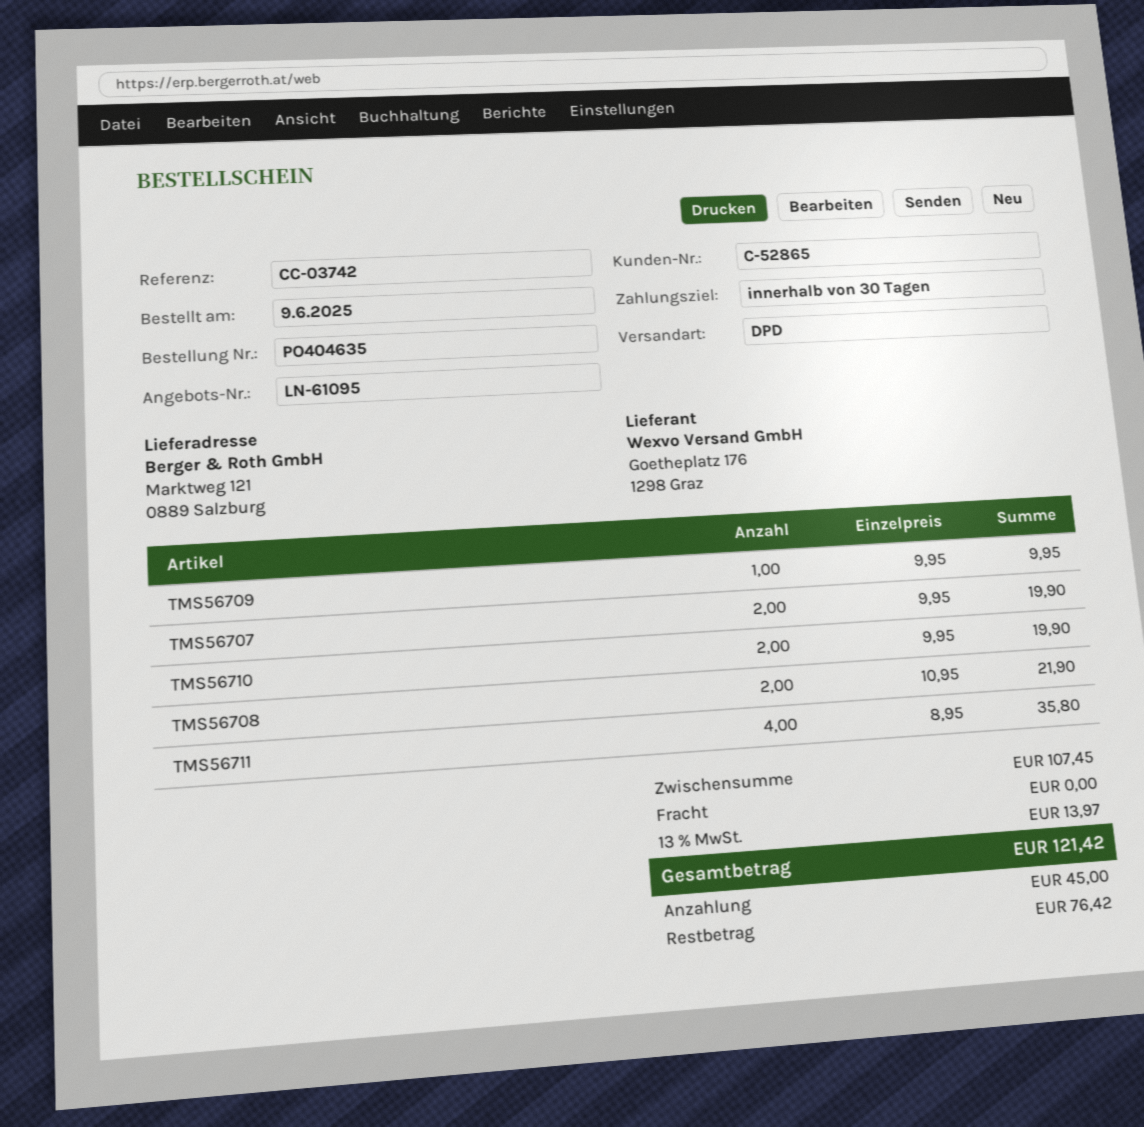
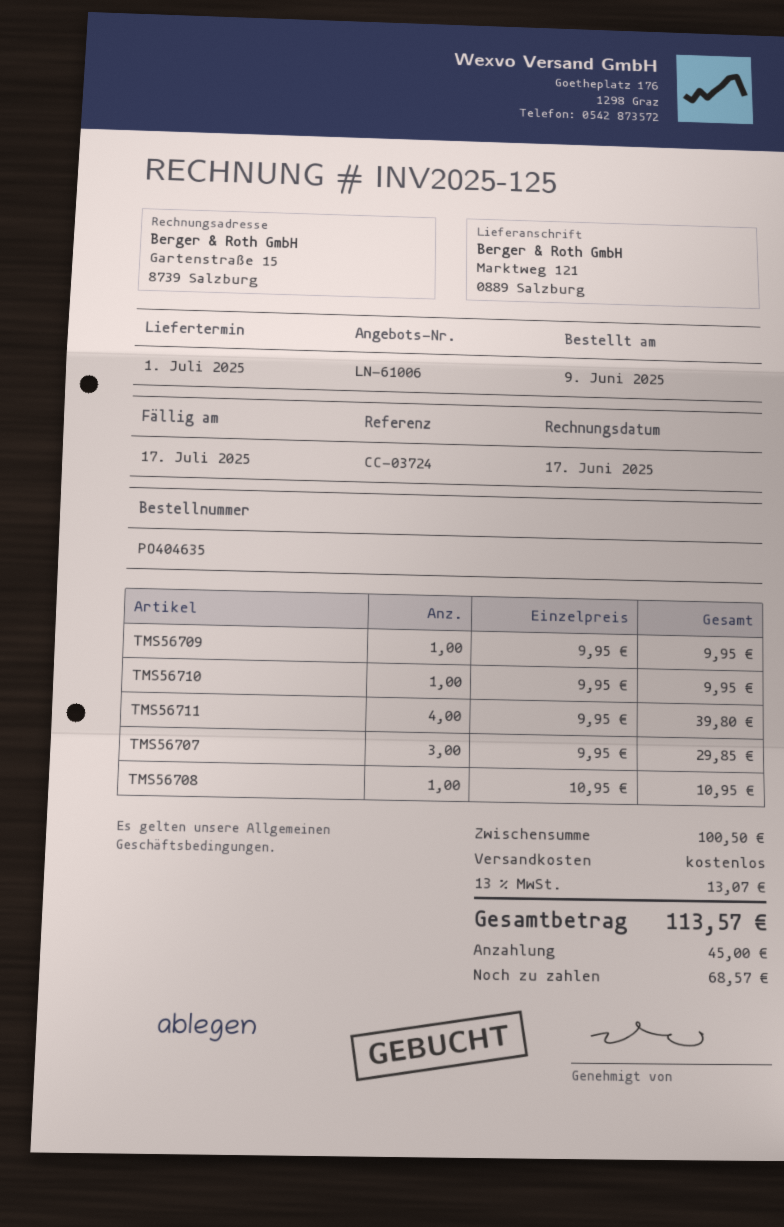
quote number: LN-61095 -> LN-61006
reference: CC-03742 -> CC-03724
TMS56707: 2 x 9.95 = 19.90 -> 3 x 9.95 = 29.85
TMS56710: 2 x 9.95 = 19.90 -> 1 x 9.95 = 9.95
TMS56708: 2 x 10.95 = 21.90 -> 1 x 10.95 = 10.95
TMS56711: 4 x 8.95 = 35.80 -> 4 x 9.95 = 39.80
subtotal: 107.45 -> 100.50
tax: 13% = 13.97 -> 13% = 13.07
total: 121.42 -> 113.57
balance: 76.42 -> 68.57

